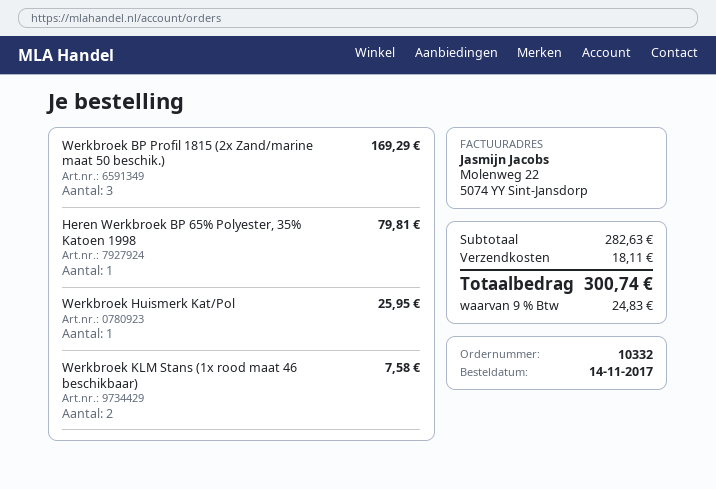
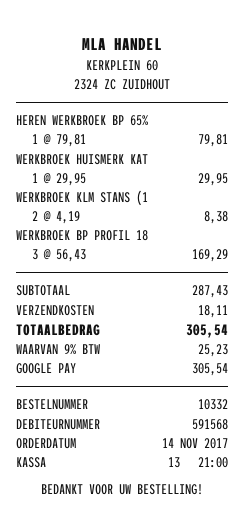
Werkbroek Huismerk Kat/Pol: 1 for 25.95 -> 1 for 29.95
Werkbroek KLM Stans (1x rood maat 46 beschikbaar): 2 for 7.58 -> 2 for 8.38
subtotal: 282.63 -> 287.43
tax: 9% = 24.83 -> 9% = 25.23
total: 300.74 -> 305.54

